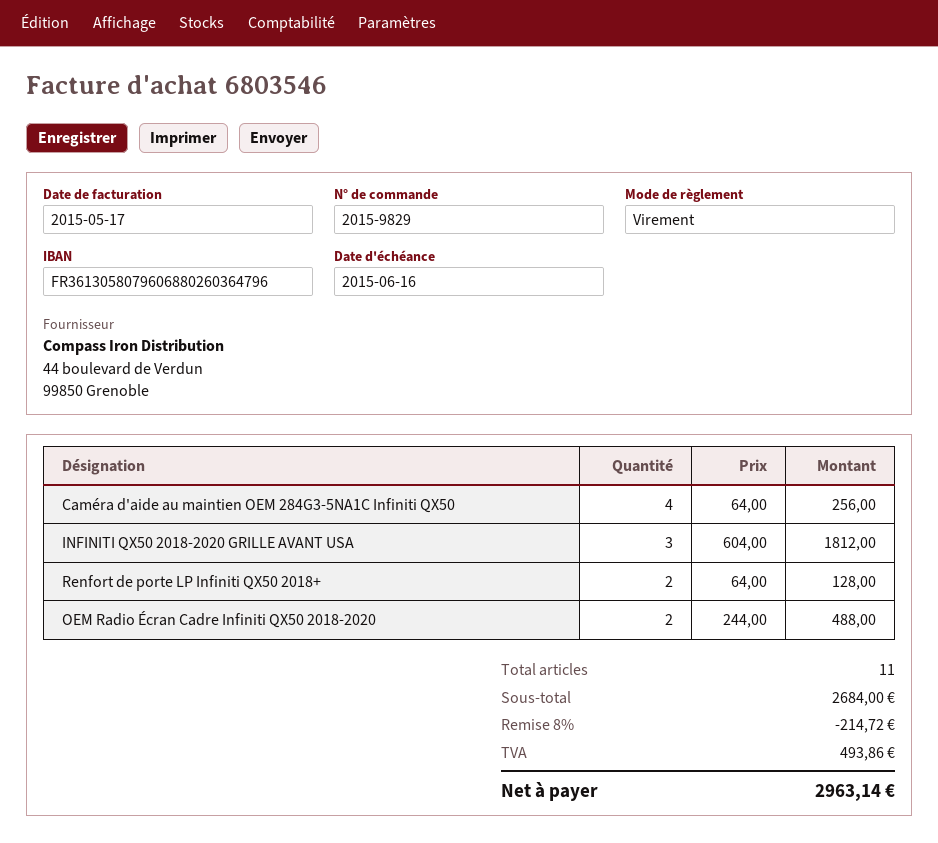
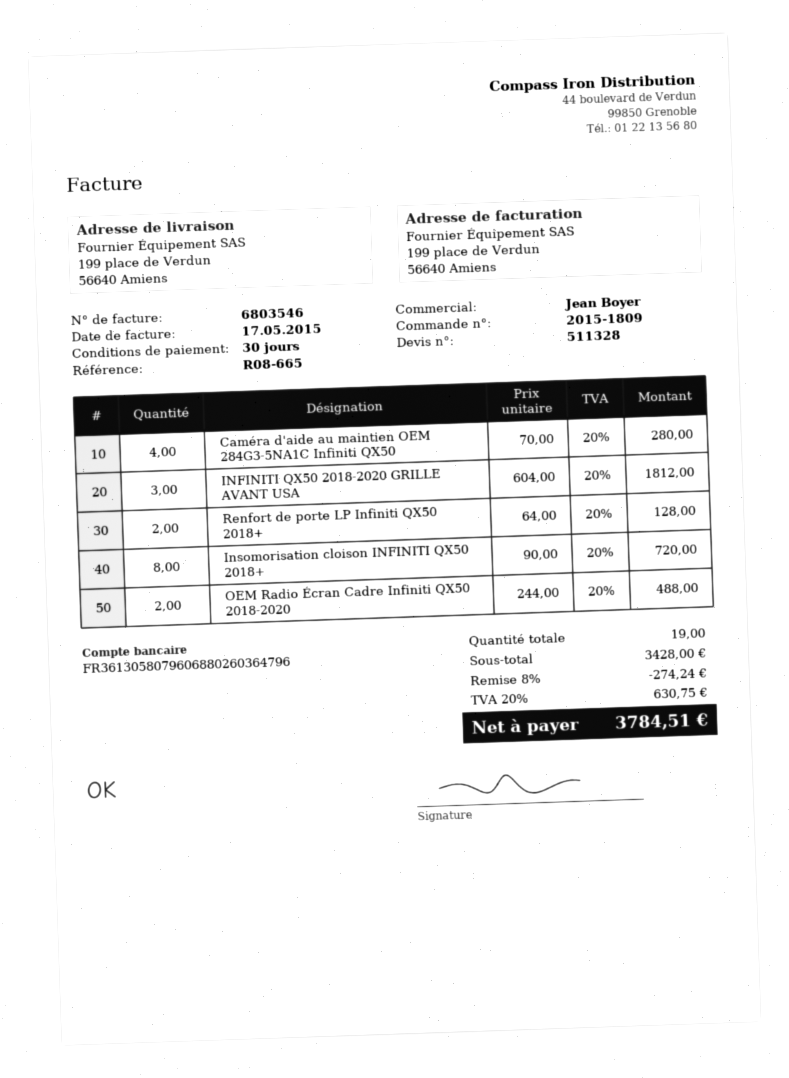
order number: 2015-9829 -> 2015-1809
Caméra d'aide au maintien OEM 284G3-5NA1C Infiniti QX50: 4 x 64.00 = 256.00 -> 4 x 70.00 = 280.00
Insomorisation cloison INFINITI QX50 2018+: none -> 8 x 90.00 = 720.00
total quantity: 11 -> 19
subtotal: 2684.00 -> 3428.00
discount: 8% = 214.72 -> 8% = 274.24
tax: 493.86 -> 630.75
total: 2963.14 -> 3784.51

